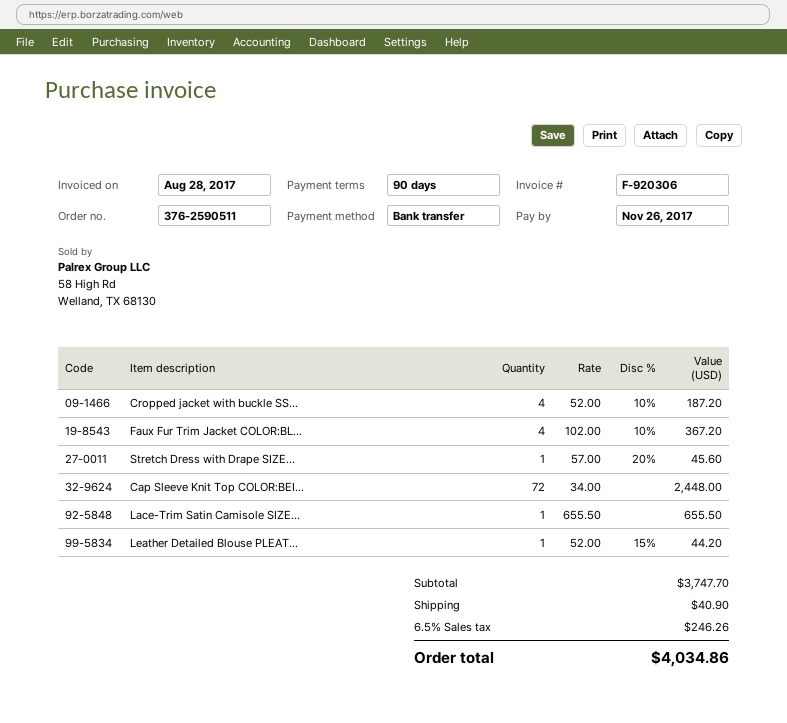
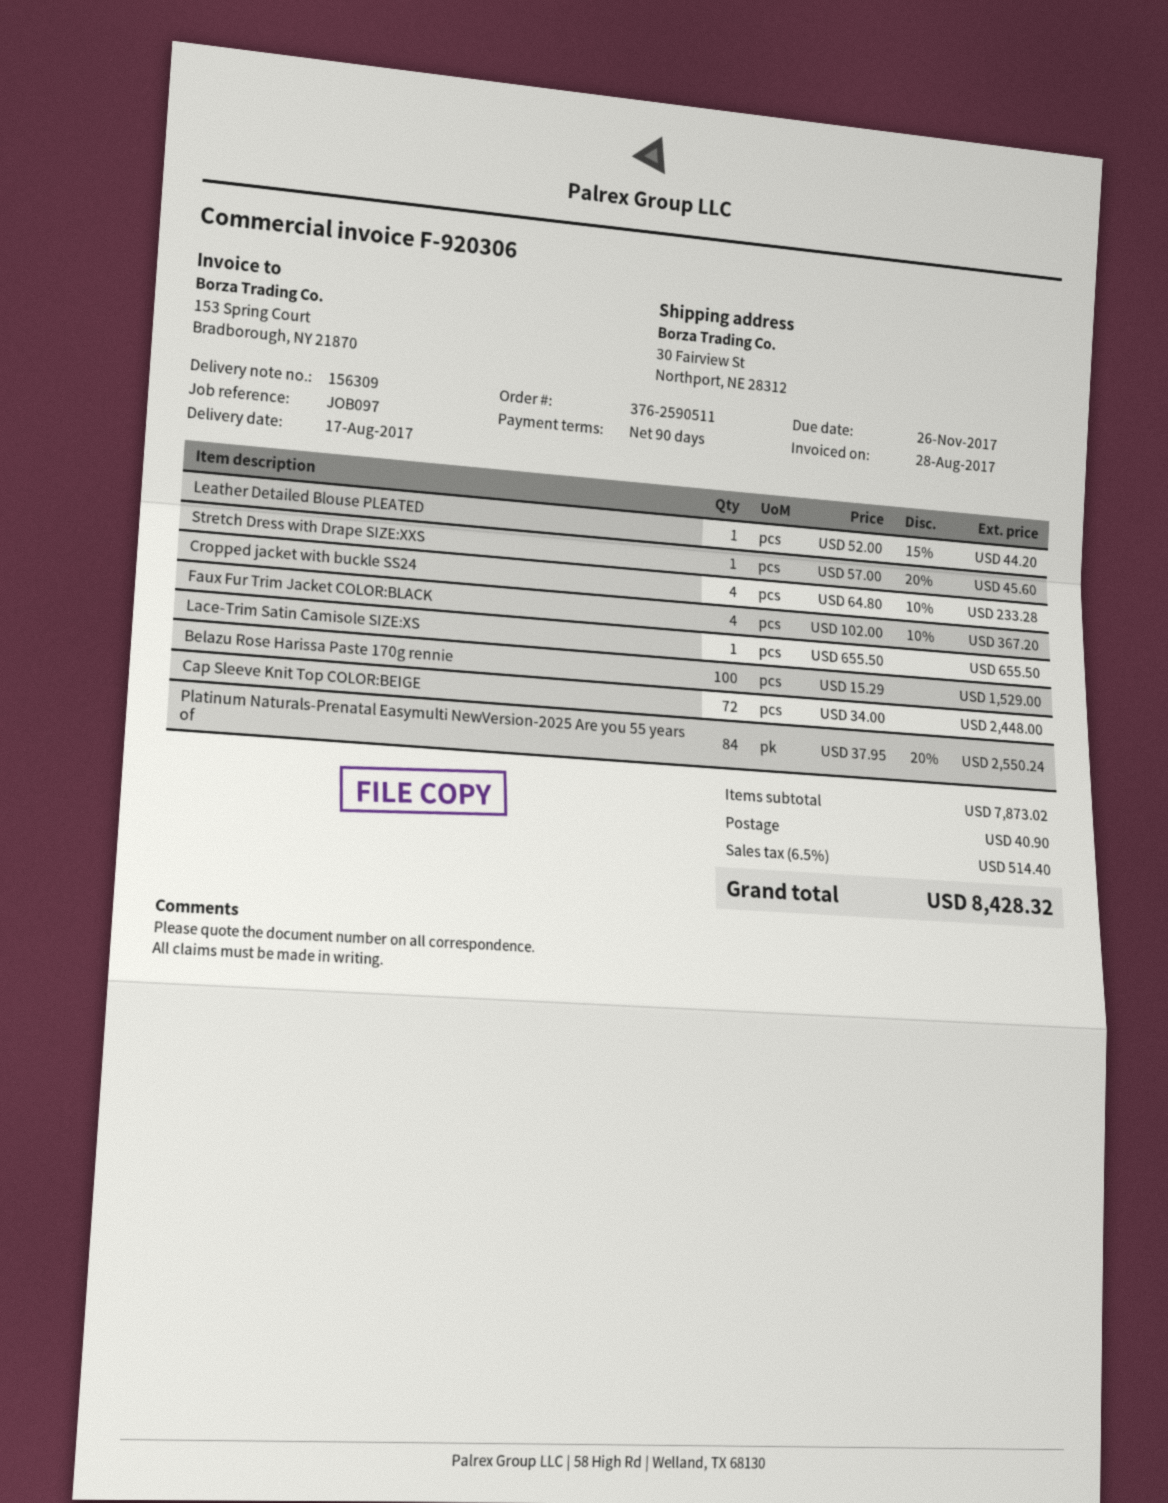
Cropped jacket with buckle SS...: 4 x 52.00 - 10% = 187.20 -> 4 x 64.80 - 10% = 233.28
Belazu Rose Harissa Paste 170g rennie: none -> 100 x 15.29 = 1529.00
Platinum Naturals-Prenatal Easymulti NewVersion-2025 Are you 55 years of: none -> 84 x 37.95 - 20% = 2550.24
subtotal: 3747.70 -> 7873.02
tax: 6.5% = 246.26 -> 6.5% = 514.40
total: 4034.86 -> 8428.32

